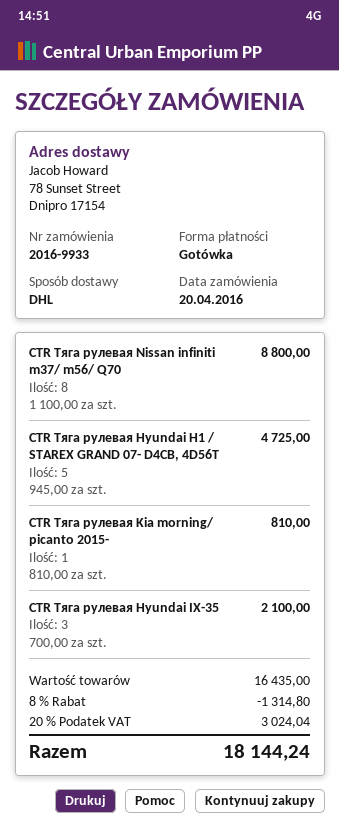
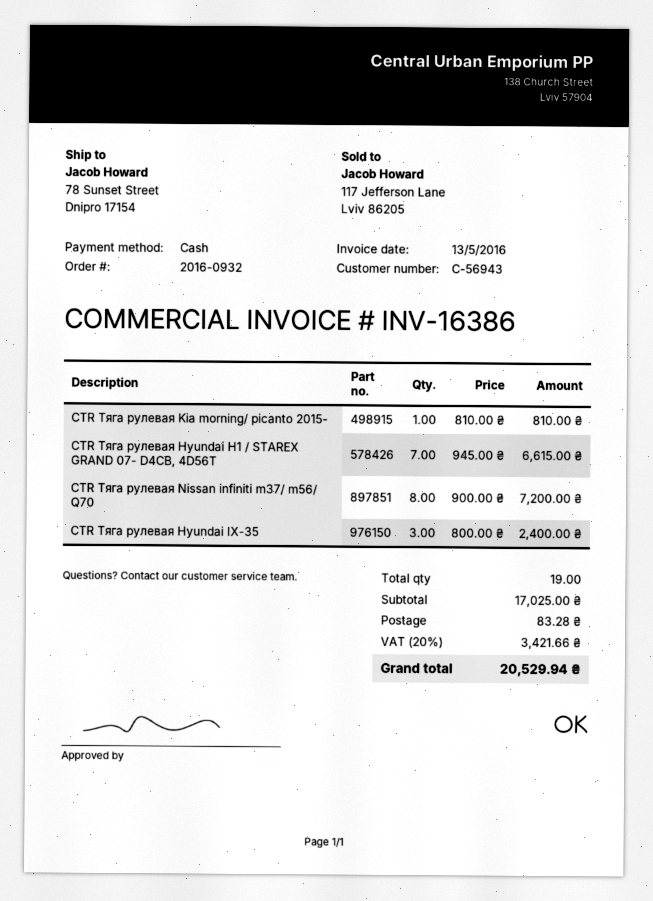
order number: 2016-9933 -> 2016-0932
CTR Тяга рулевая Nissan infiniti m37/ m56/ Q70: 8 x 1100.00 = 8800.00 -> 8 x 900.00 = 7200.00
CTR Тяга рулевая Hyundai H1 / STAREX GRAND 07- D4CB, 4D56T: 5 x 945.00 = 4725.00 -> 7 x 945.00 = 6615.00
CTR Тяга рулевая Hyundai IX-35: 3 x 700.00 = 2100.00 -> 3 x 800.00 = 2400.00
subtotal: 16435.00 -> 17025.00
discount: 8% = 1314.80 -> none
shipping: none -> 83.28
tax: 20% = 3024.04 -> 20% = 3421.66
total: 18144.24 -> 20529.94

